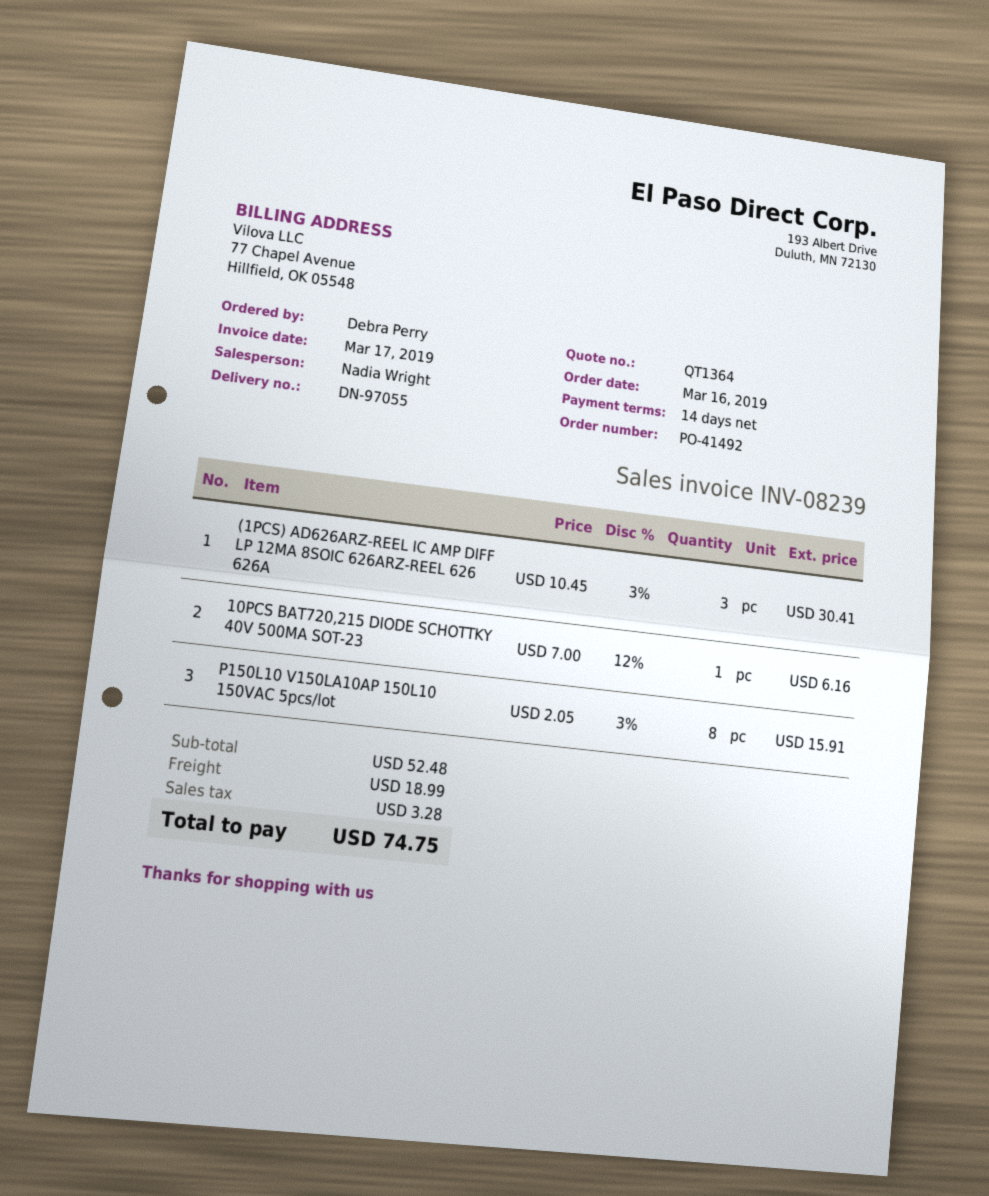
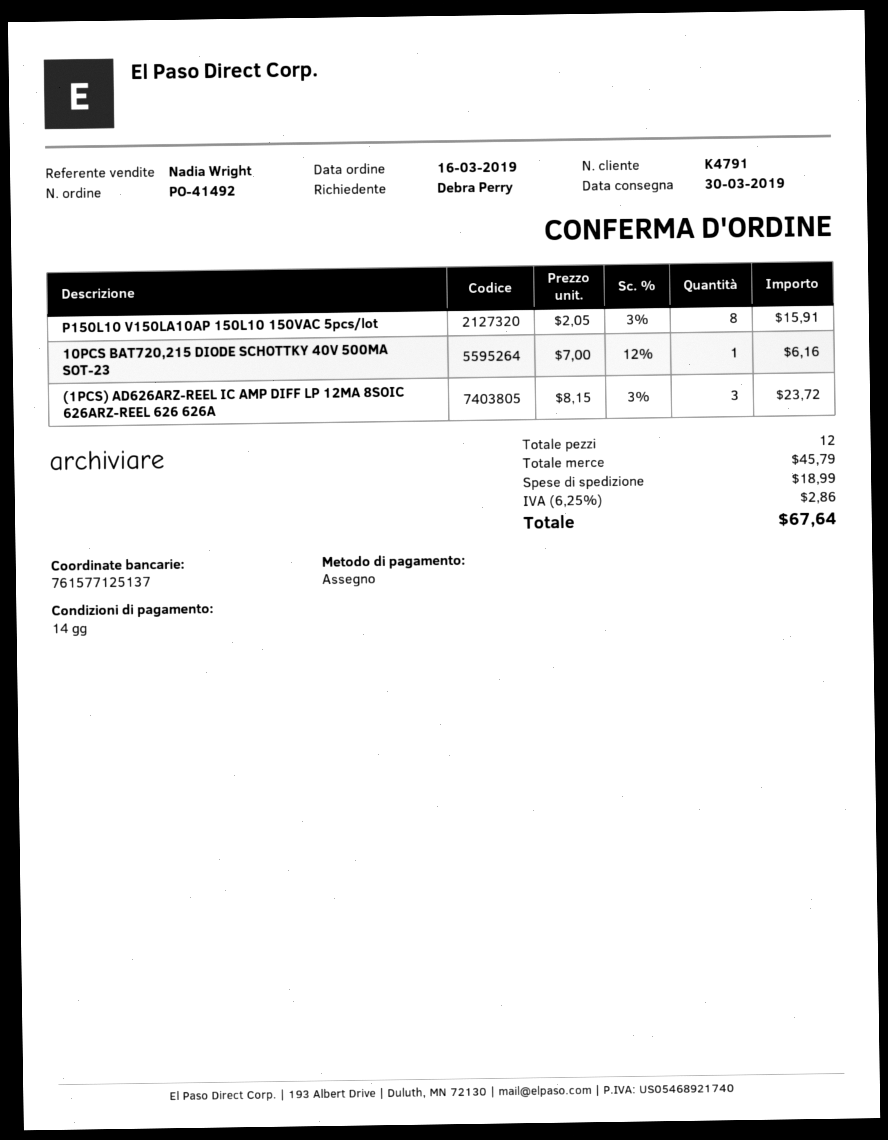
(1PCS) AD626ARZ-REEL IC AMP DIFF LP 12MA 8SOIC 626ARZ-REEL 626 626A: 3 x 10.45 - 3% = 30.41 -> 3 x 8.15 - 3% = 23.72
subtotal: 52.48 -> 45.79
tax: 3.28 -> 2.86
total: 74.75 -> 67.64

